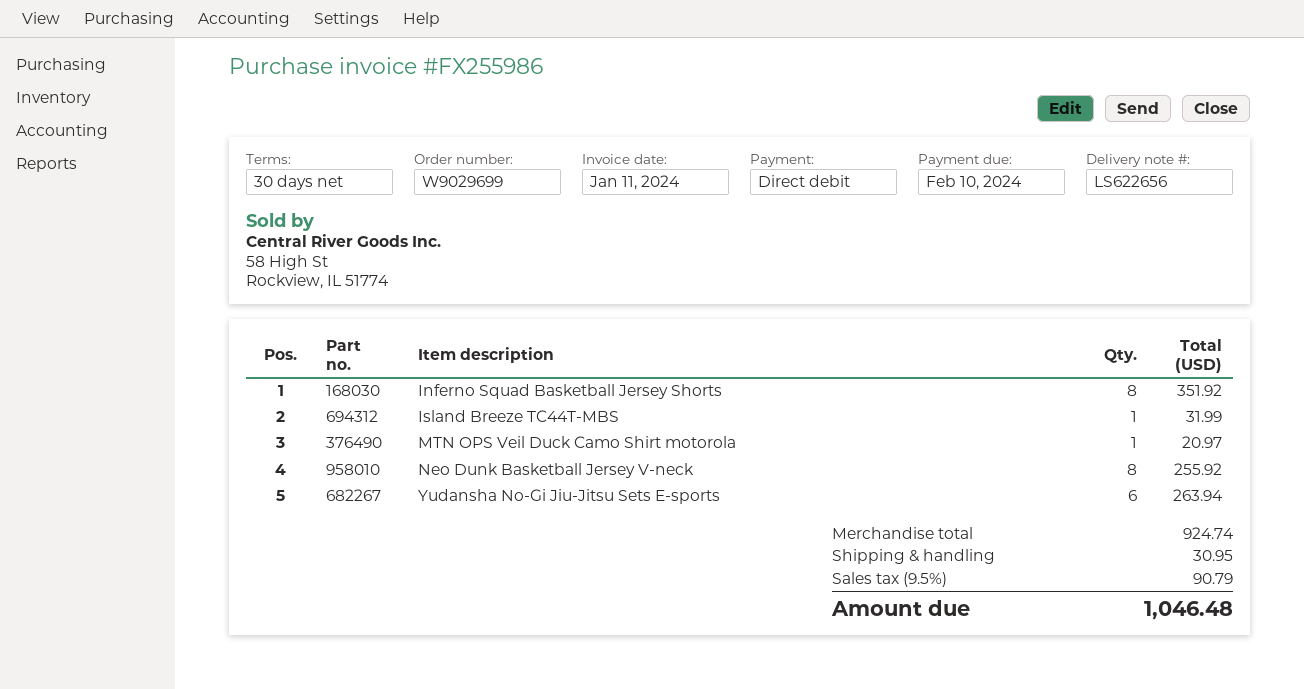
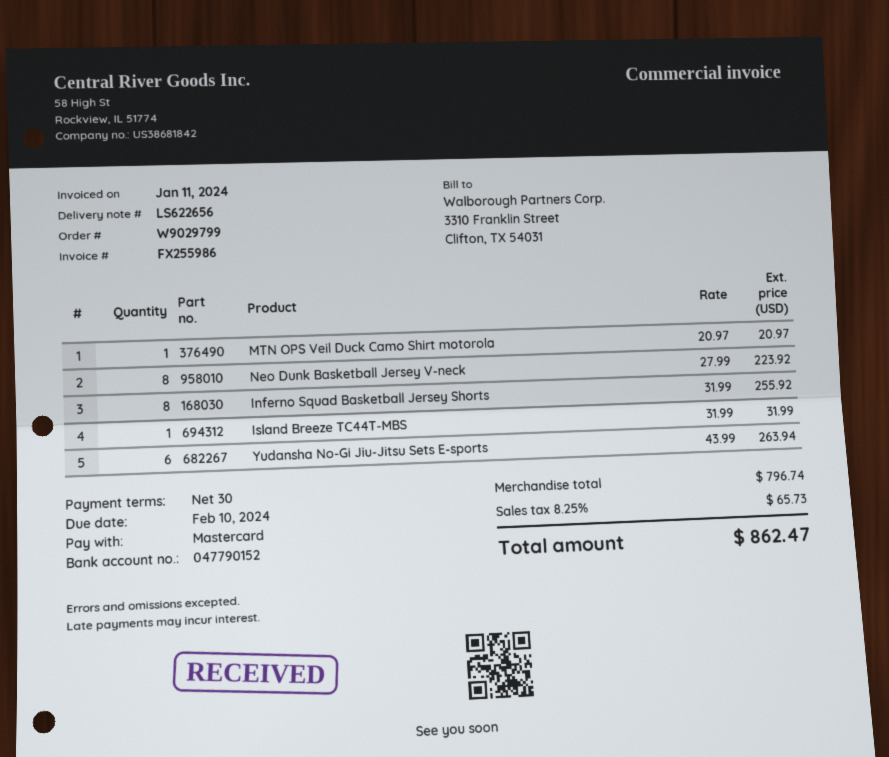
order number: W9029699 -> W9029799
payment method: direct debit -> Mastercard
Inferno Squad Basketball Jersey Shorts: 8 for 351.92 -> 8 for 255.92
Neo Dunk Basketball Jersey V-neck: 8 for 255.92 -> 8 for 223.92
subtotal: 924.74 -> 796.74
shipping: 30.95 -> none
tax: 9.5% = 90.79 -> 8.25% = 65.73
total: 1046.48 -> 862.47

